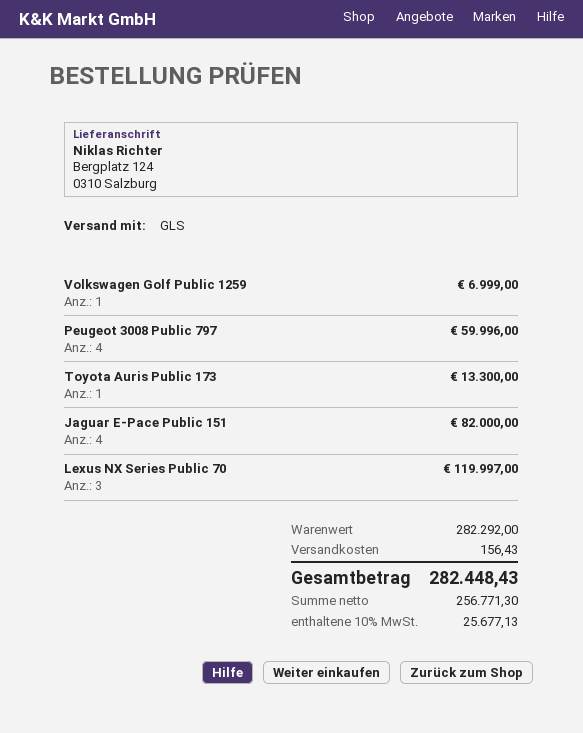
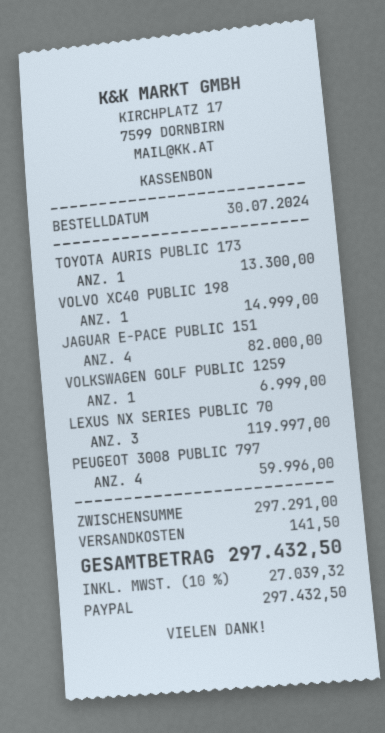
VOLVO XC40 PUBLIC 198: none -> 1 for 14999.00
subtotal: 282292.00 -> 297291.00
shipping: 156.43 -> 141.50
tax: 10% = 25677.13 -> 10% = 27039.32
total: 282448.43 -> 297432.50

